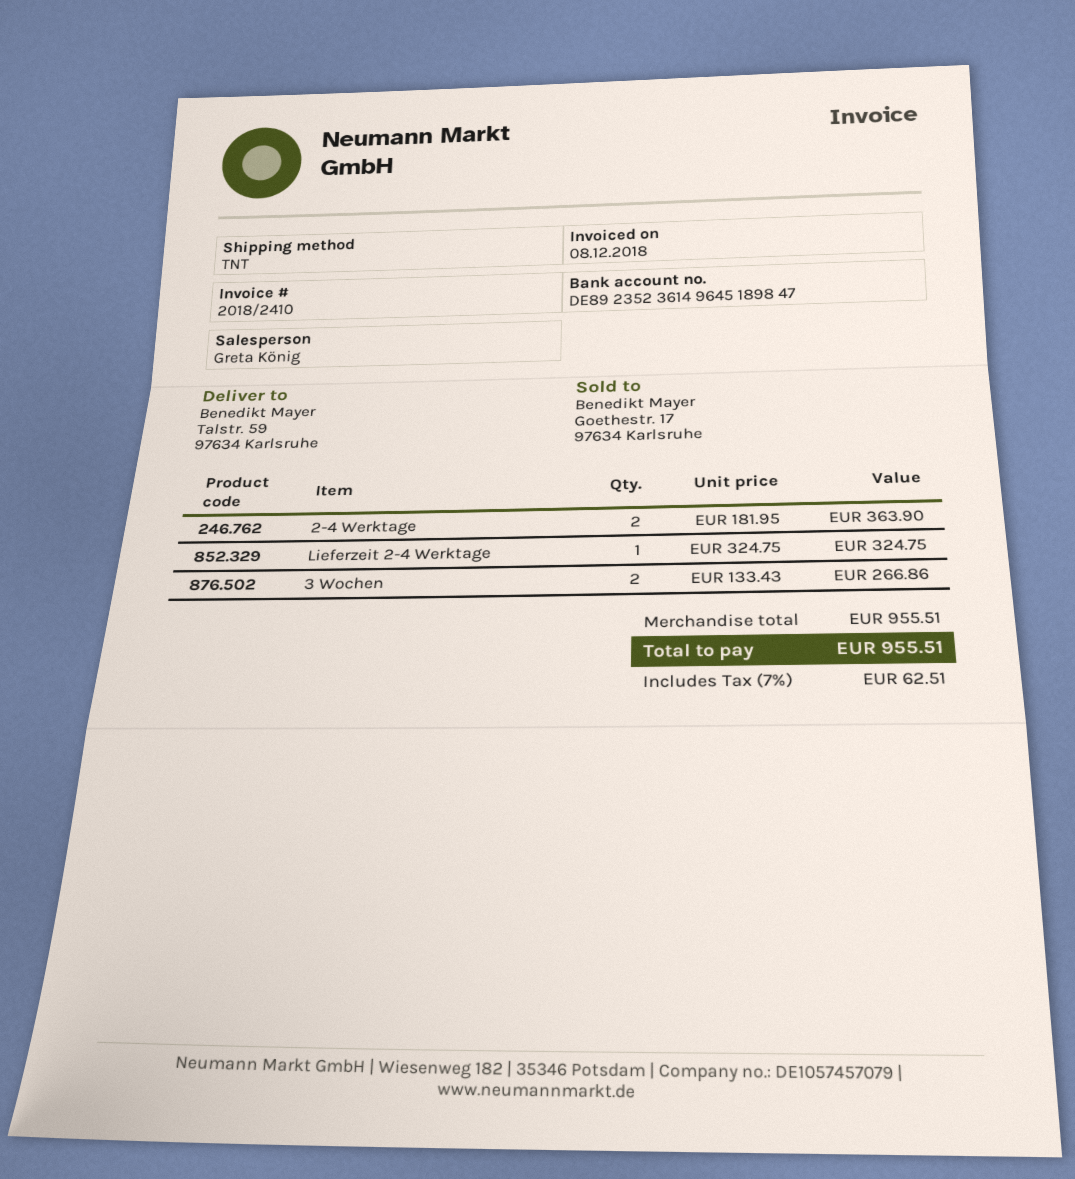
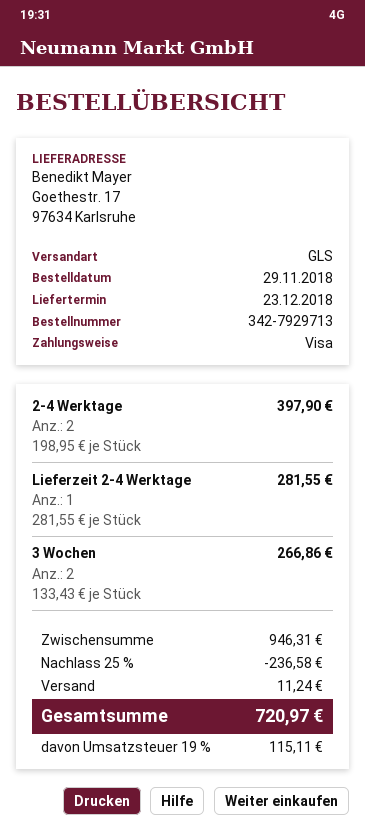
shipping method: TNT -> GLS
ship to: Talstr. 59, 97634 Karlsruhe -> Goethestr. 17, 97634 Karlsruhe
2-4 Werktage: 2 x 181.95 = 363.90 -> 2 x 198.95 = 397.90
Lieferzeit 2-4 Werktage: 1 x 324.75 = 324.75 -> 1 x 281.55 = 281.55
subtotal: 955.51 -> 946.31
discount: none -> 25% = 236.58
shipping: none -> 11.24
tax: 7% = 62.51 -> 19% = 115.11
total: 955.51 -> 720.97

